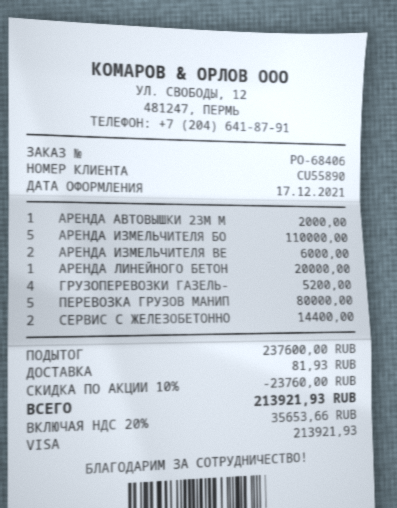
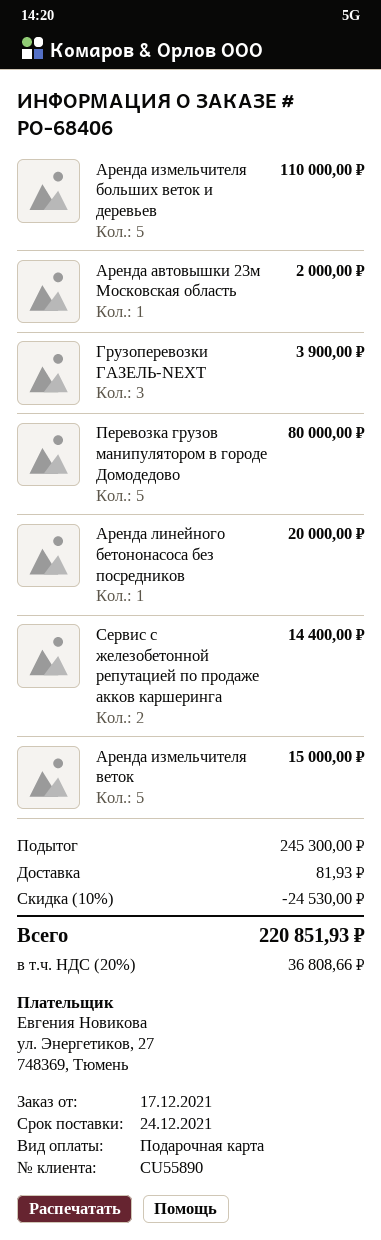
payment method: Visa -> gift card
АРЕНДА ИЗМЕЛЬЧИТЕЛЯ ВЕ: 2 for 6000.00 -> 5 for 15000.00
ГРУЗОПЕРЕВОЗКИ ГАЗЕЛЬ-: 4 for 5200.00 -> 3 for 3900.00
subtotal: 237600.00 -> 245300.00
discount: 10% = 23760.00 -> 10% = 24530.00
tax: 20% = 35653.66 -> 20% = 36808.66
total: 213921.93 -> 220851.93

